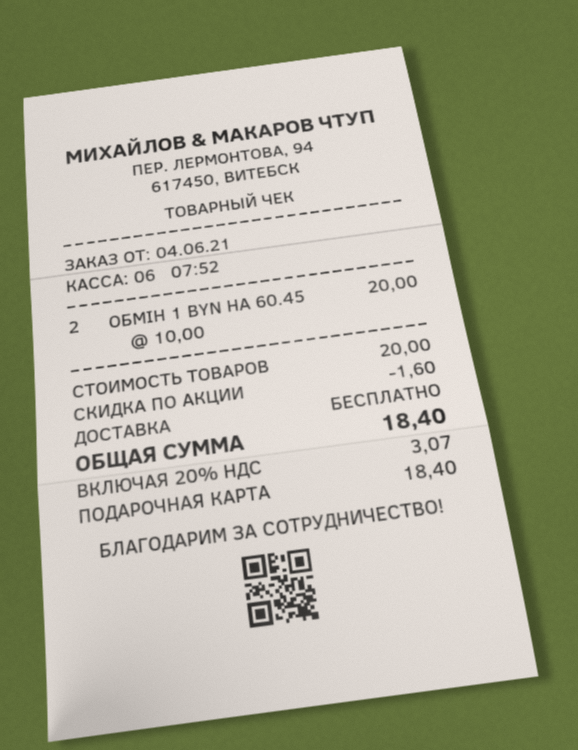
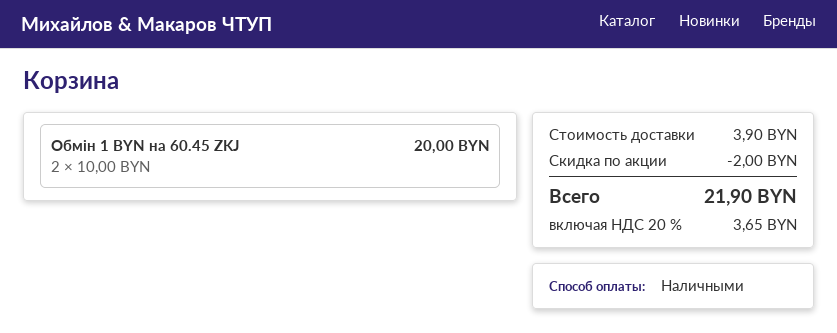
payment method: gift card -> cash
discount: 1.60 -> 2.00
shipping: 0.00 -> 3.90
tax: 20% = 3.07 -> 20% = 3.65
total: 18.40 -> 21.90

